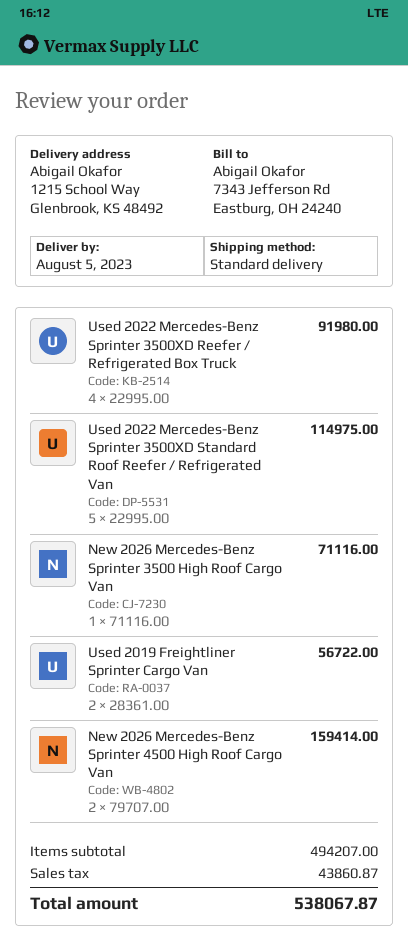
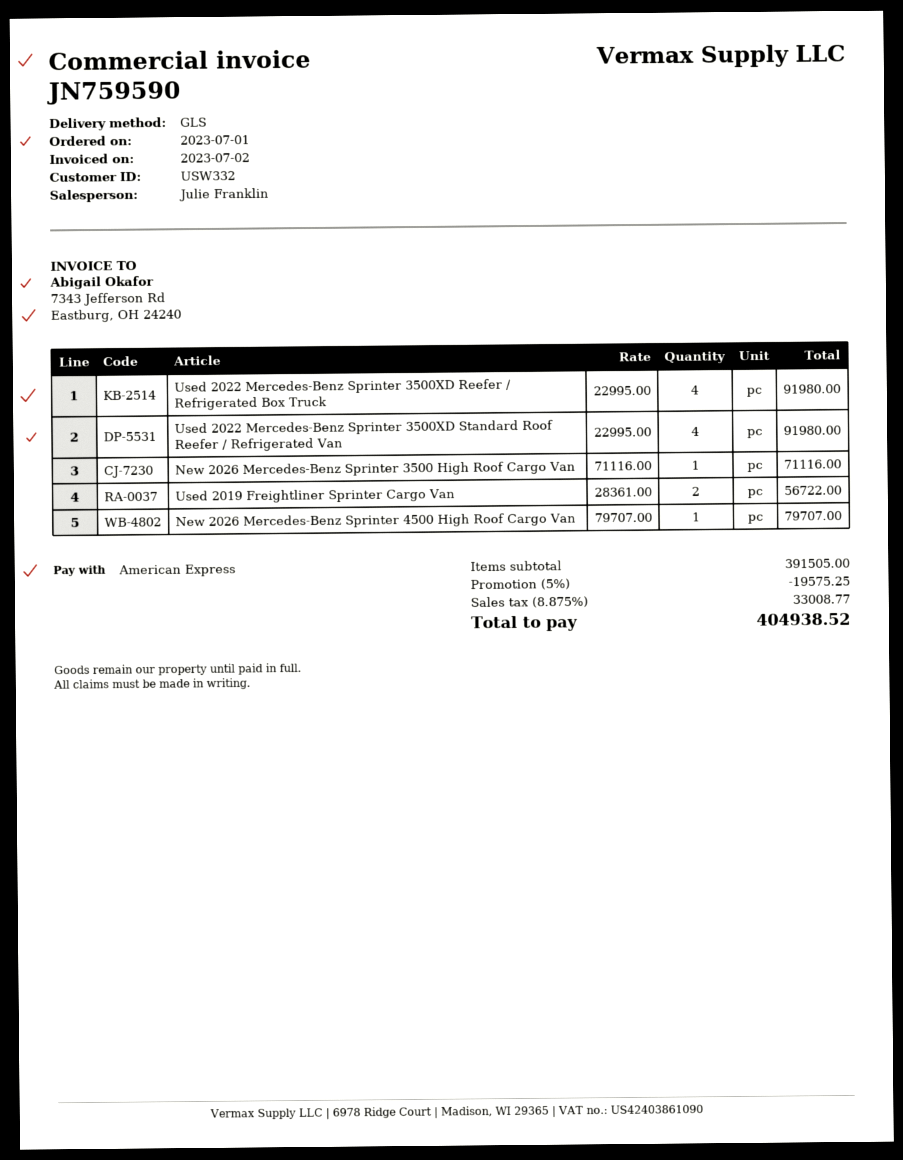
shipping method: standard -> GLS
Used 2022 Mercedes-Benz Sprinter 3500XD Standard Roof Reefer / Refrigerated Van: 5 x 22995.00 = 114975.00 -> 4 x 22995.00 = 91980.00
New 2026 Mercedes-Benz Sprinter 4500 High Roof Cargo Van: 2 x 79707.00 = 159414.00 -> 1 x 79707.00 = 79707.00
subtotal: 494207.00 -> 391505.00
discount: none -> 5% = 19575.25
tax: 43860.87 -> 33008.77
total: 538067.87 -> 404938.52

